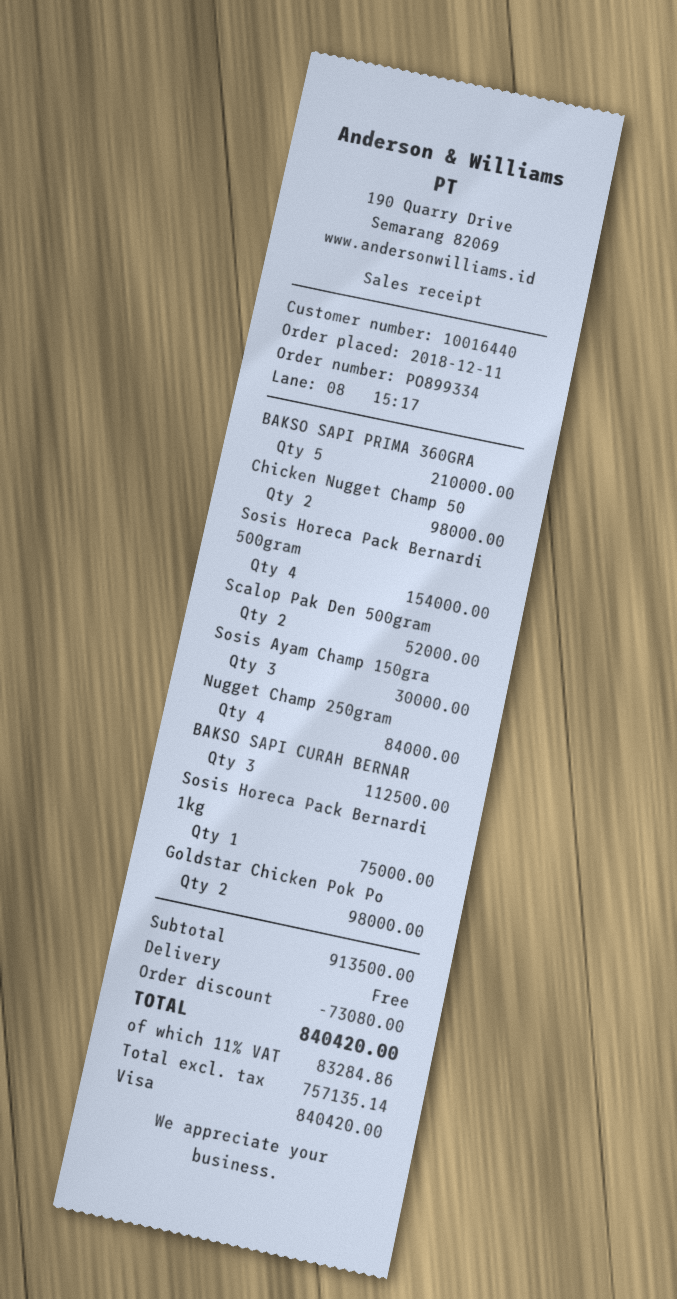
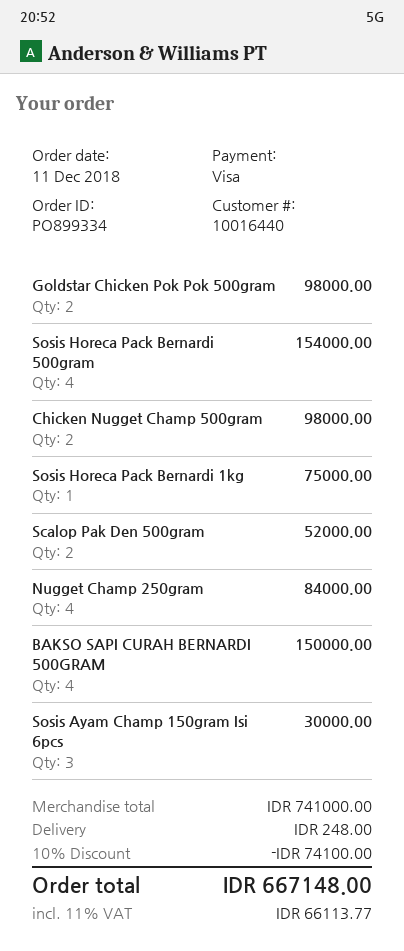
BAKSO SAPI PRIMA 360GRA: 5 for 210000.00 -> none
BAKSO SAPI CURAH BERNAR: 3 for 112500.00 -> 4 for 150000.00
subtotal: 913500.00 -> 741000.00
discount: 73080.00 -> 74100.00
shipping: 0.00 -> 248.00
tax: 11% = 83284.86 -> 11% = 66113.77
total: 840420.00 -> 667148.00

